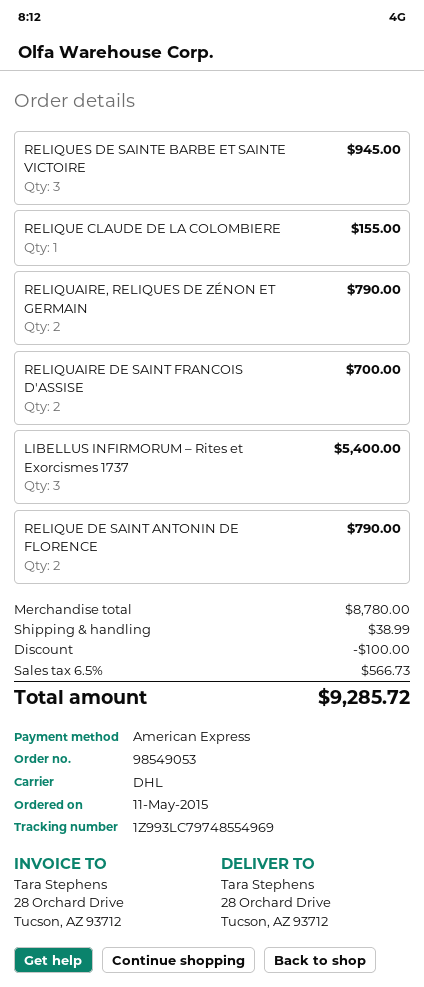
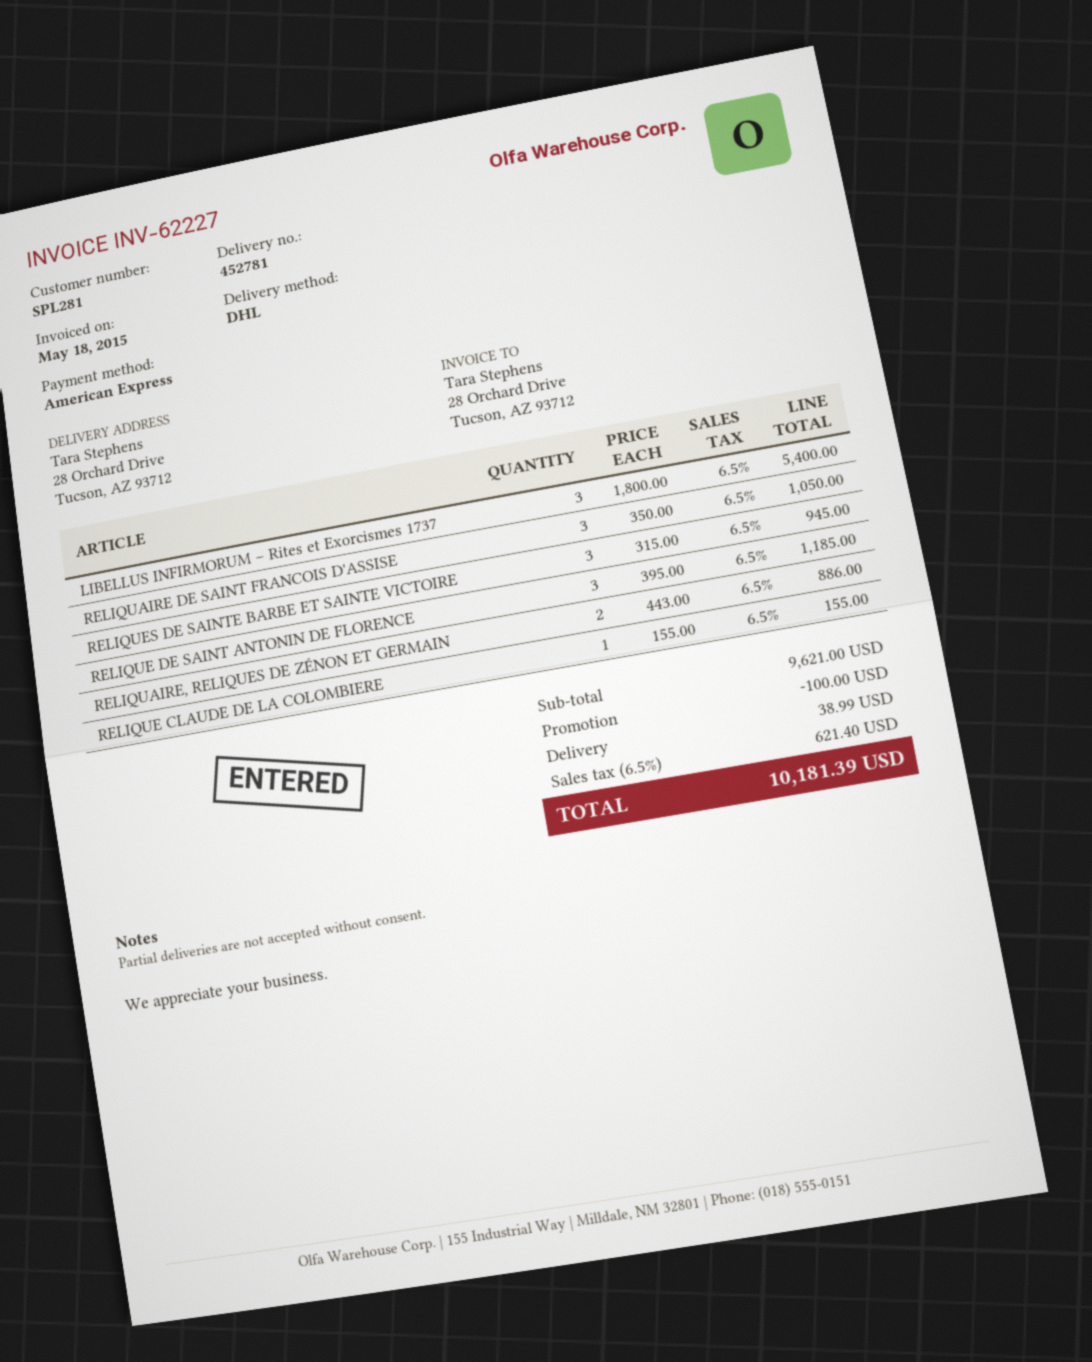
RELIQUAIRE, RELIQUES DE ZÉNON ET GERMAIN: 2 for 790.00 -> 2 for 886.00
RELIQUAIRE DE SAINT FRANCOIS D'ASSISE: 2 for 700.00 -> 3 for 1050.00
RELIQUE DE SAINT ANTONIN DE FLORENCE: 2 for 790.00 -> 3 for 1185.00
subtotal: 8780.00 -> 9621.00
tax: 6.5% = 566.73 -> 6.5% = 621.40
total: 9285.72 -> 10181.39

